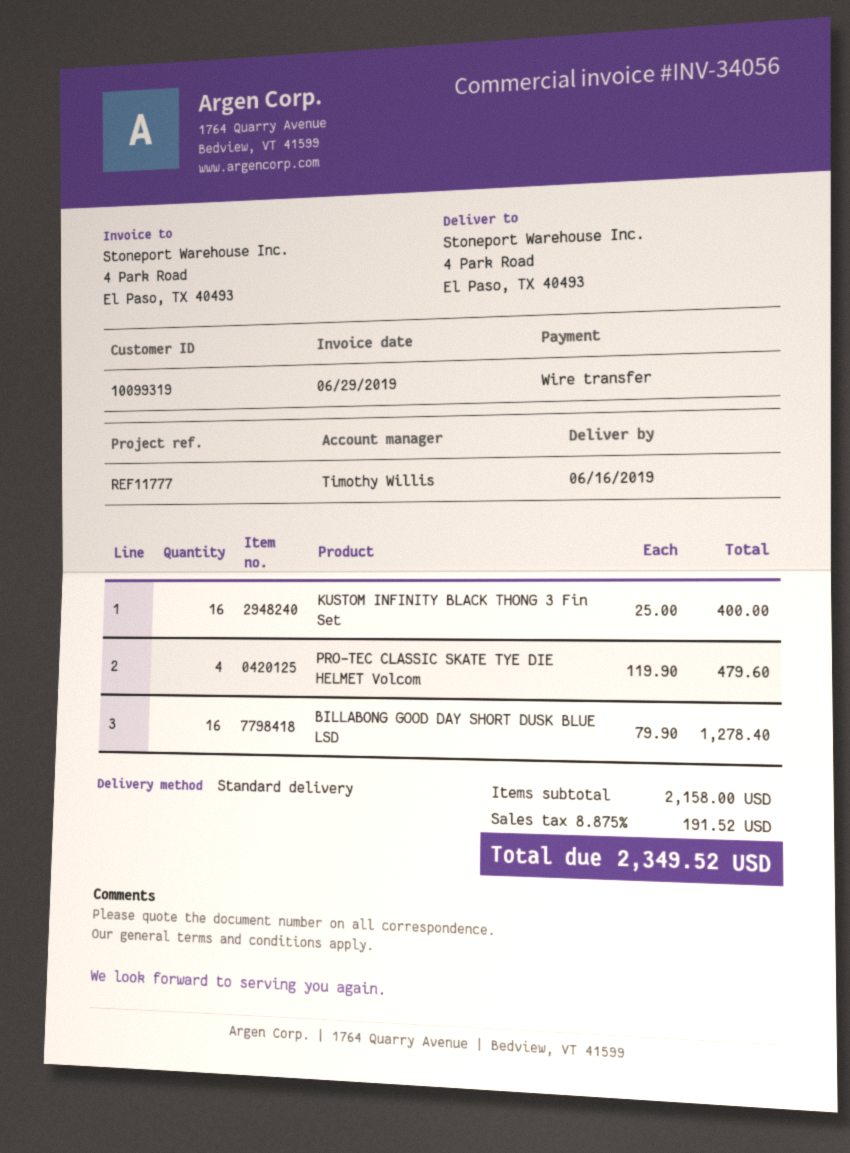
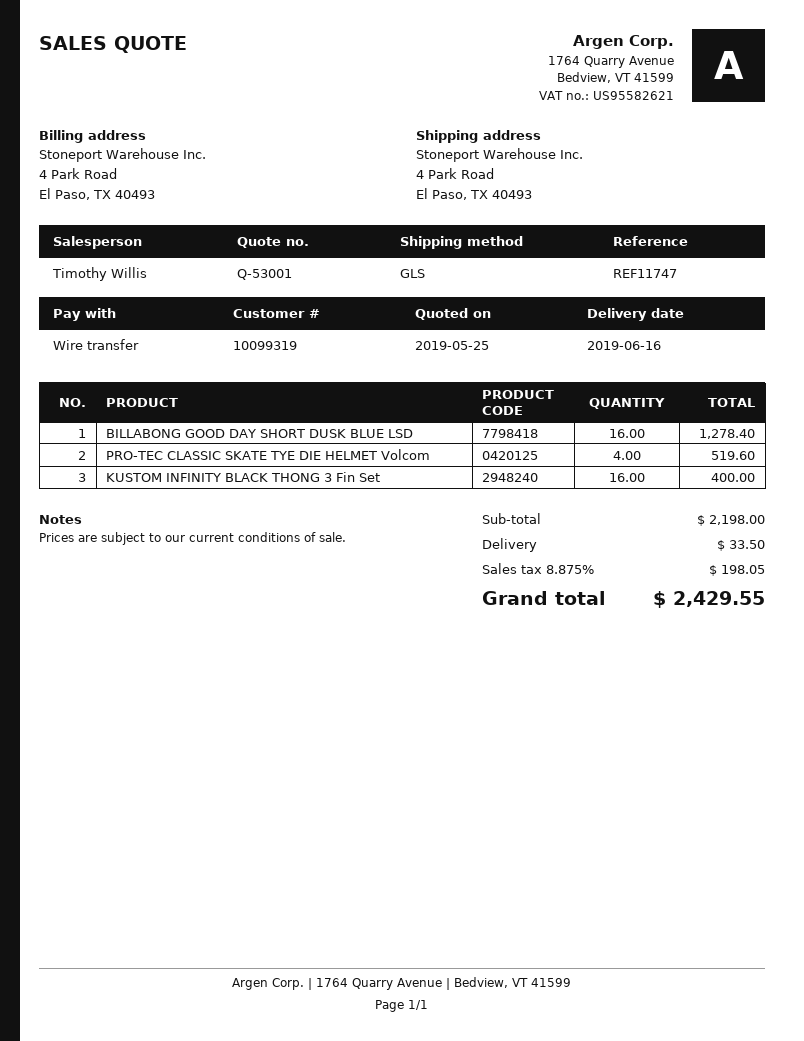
reference: REF11777 -> REF11747
shipping method: standard -> GLS
PRO-TEC CLASSIC SKATE TYE DIE HELMET Volcom: 4 for 479.60 -> 4 for 519.60
subtotal: 2158.00 -> 2198.00
shipping: none -> 33.50
tax: 8.875% = 191.52 -> 8.875% = 198.05
total: 2349.52 -> 2429.55

